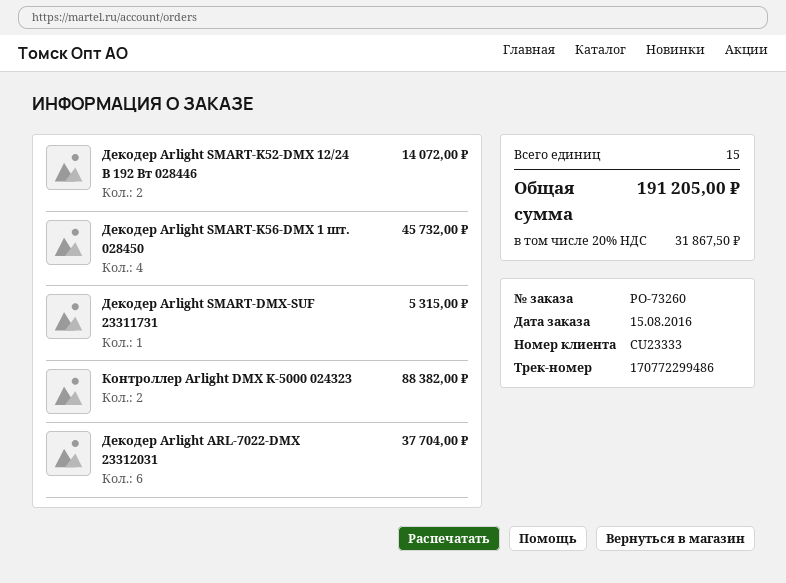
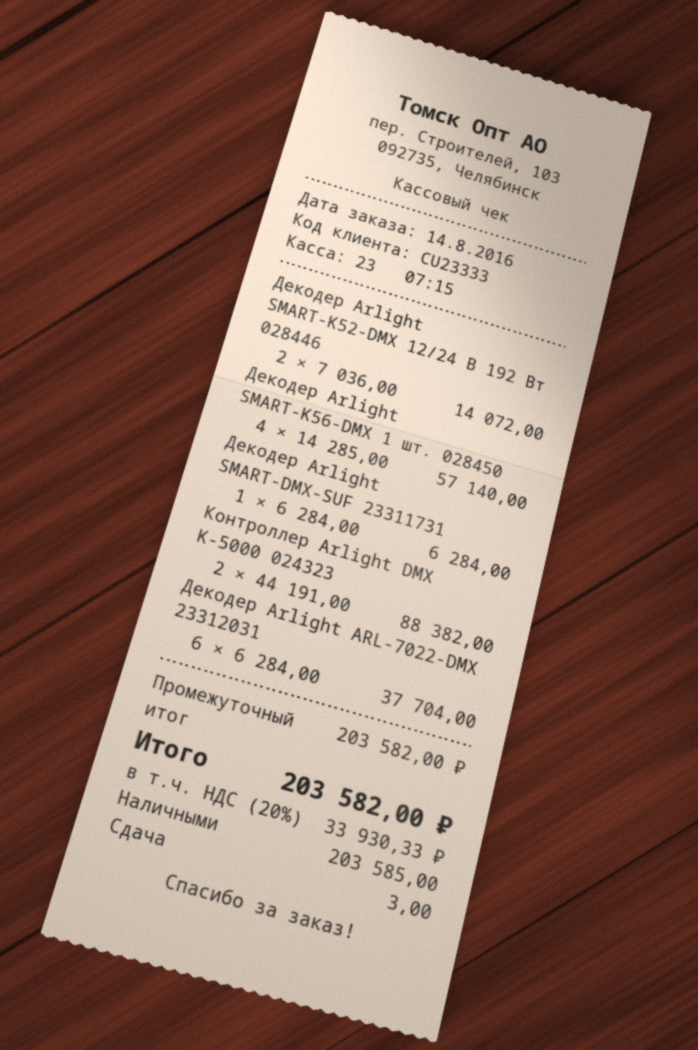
order date: 2016-08-15 -> 2016-08-14
Декодер Arlight SMART-K56-DMX 1 шт. 028450: 4 for 45732.00 -> 4 for 57140.00
Декодер Arlight SMART-DMX-SUF 23311731: 1 for 5315.00 -> 1 for 6284.00
tax: 20% = 31867.50 -> 20% = 33930.33
total: 191205.00 -> 203582.00

